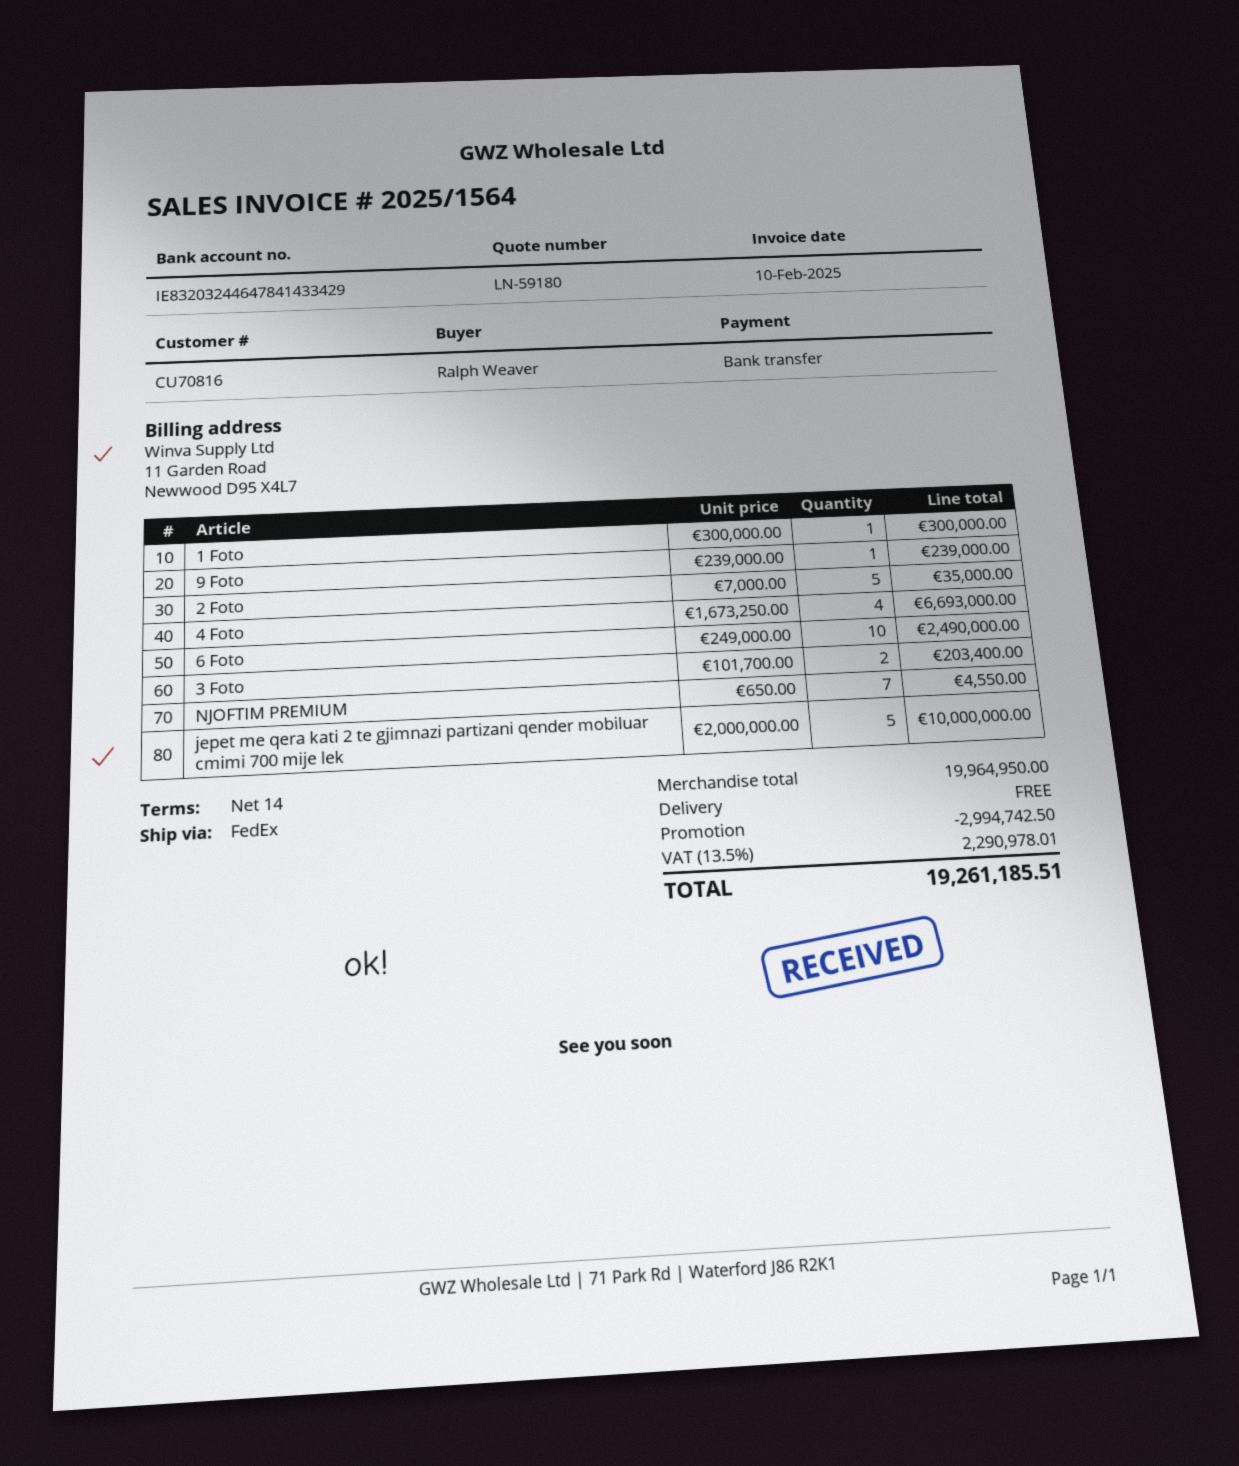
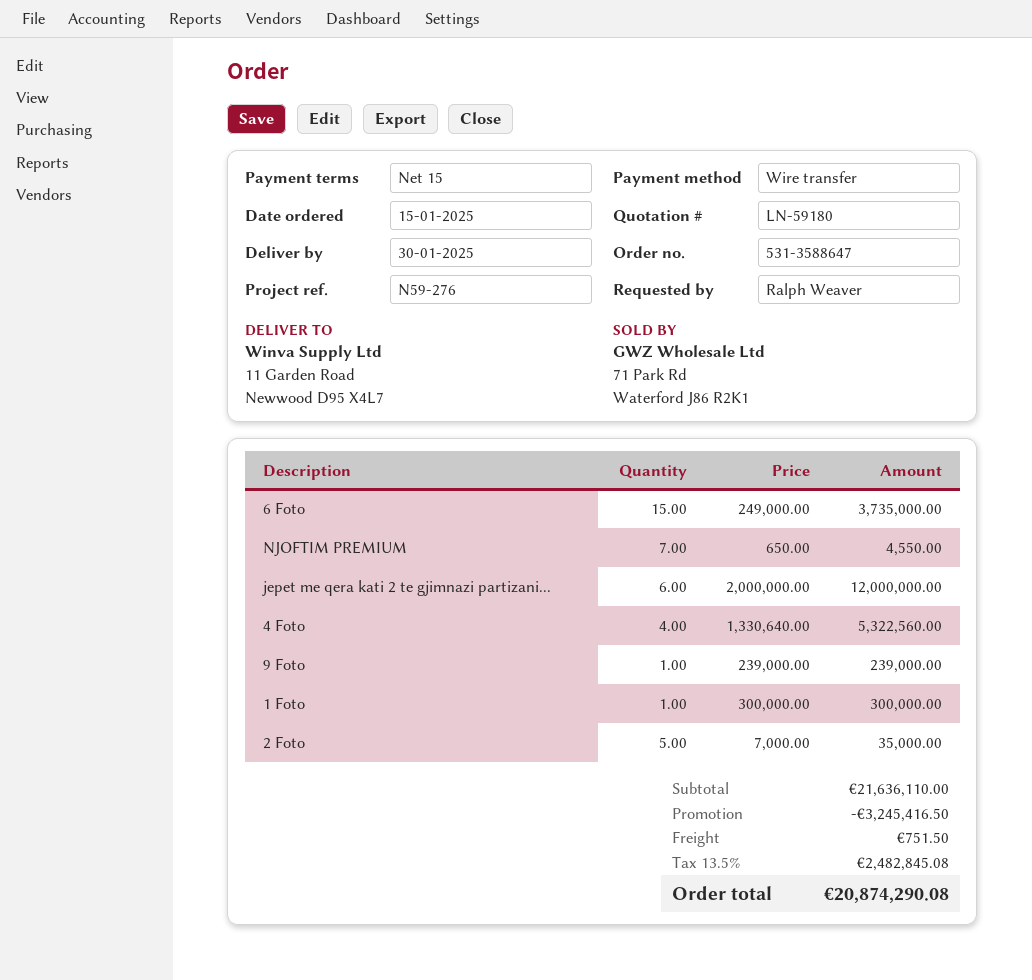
payment terms: 14 days -> 15 days
4 Foto: 4 x 1673250.00 = 6693000.00 -> 4 x 1330640.00 = 5322560.00
6 Foto: 10 x 249000.00 = 2490000.00 -> 15 x 249000.00 = 3735000.00
3 Foto: 2 x 101700.00 = 203400.00 -> none
jepet me qera kati 2 te gjimnazi partizani qender mobiluar cmimi 700 mije lek: 5 x 2000000.00 = 10000000.00 -> 6 x 2000000.00 = 12000000.00
subtotal: 19964950.00 -> 21636110.00
discount: 2994742.50 -> 3245416.50
shipping: 0.00 -> 751.50
tax: 13.5% = 2290978.01 -> 13.5% = 2482845.08
total: 19261185.51 -> 20874290.08

